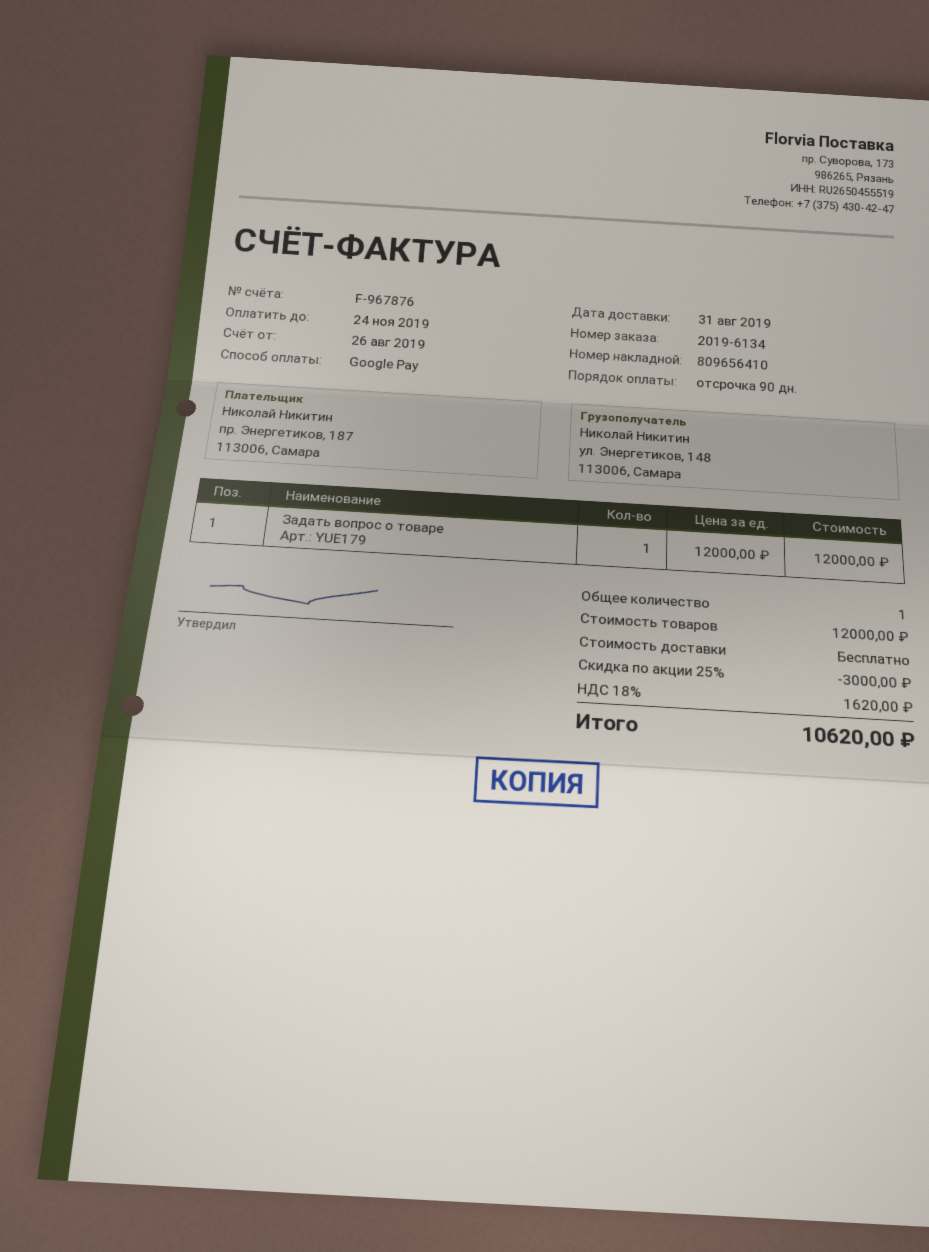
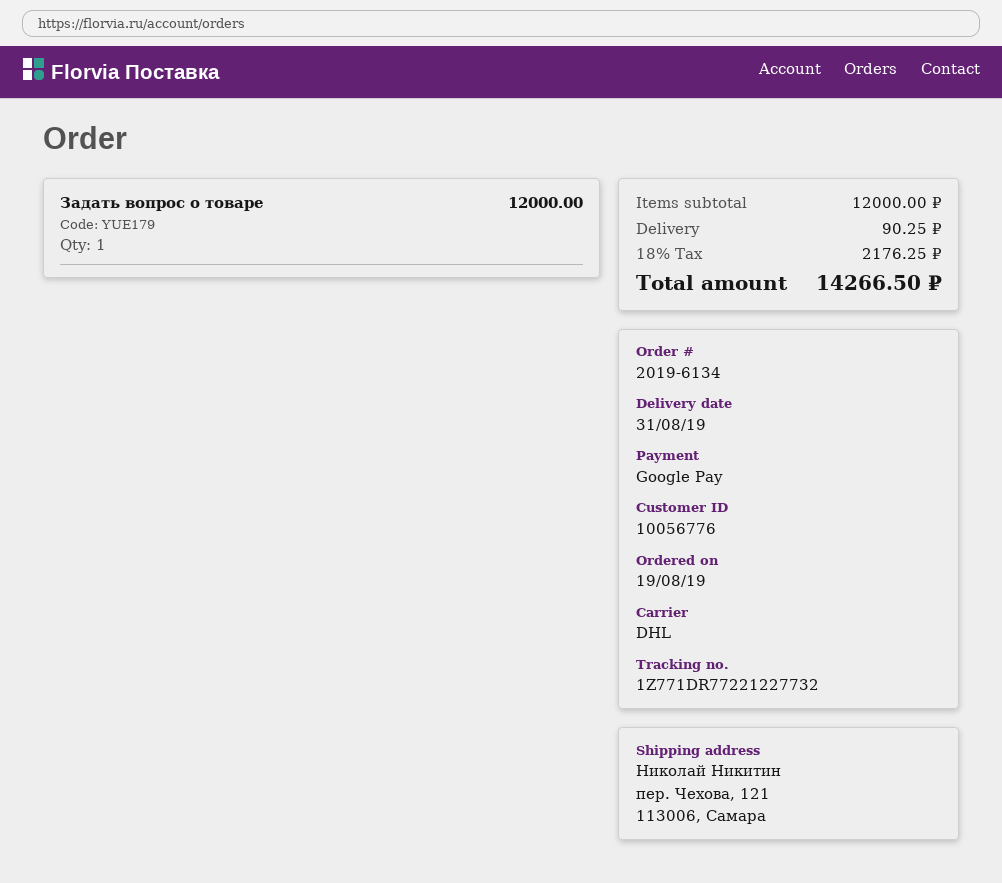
ship to: ул. Энергетиков, 148, 113006, Самара -> пер. Чехова, 121, 113006, Самара
discount: 25% = 3000.00 -> none
shipping: 0.00 -> 90.25
tax: 18% = 1620.00 -> 18% = 2176.25
total: 10620.00 -> 14266.50

